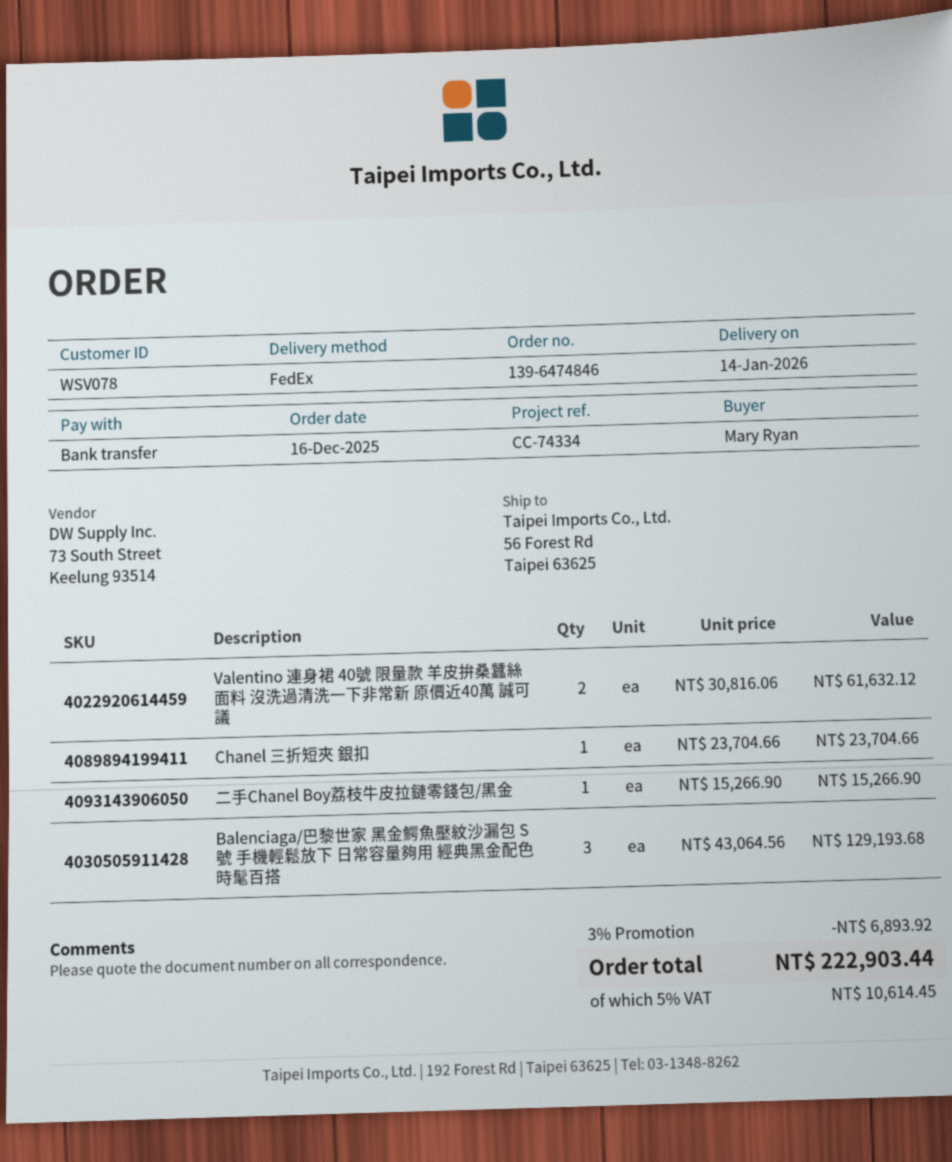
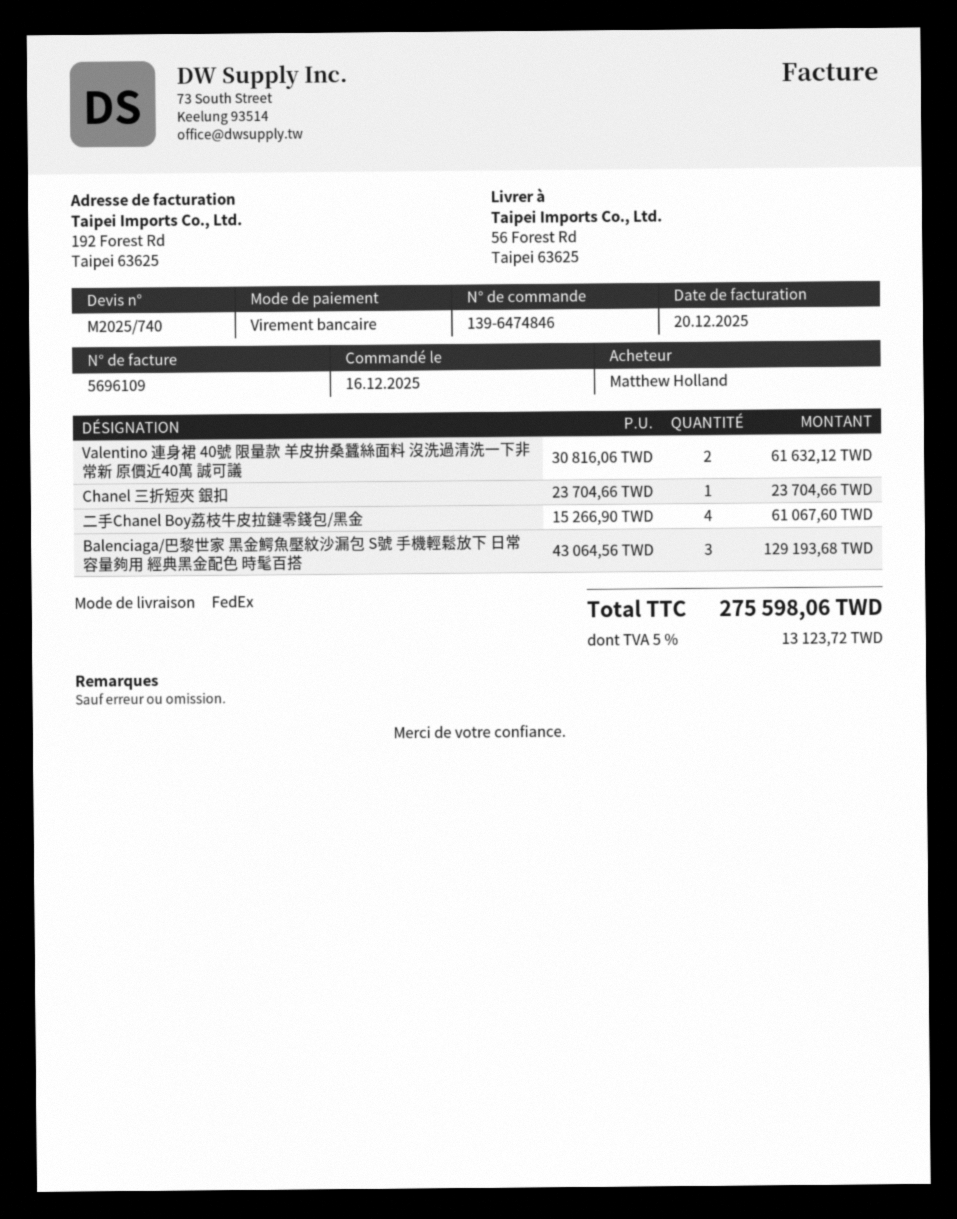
ordered by: Mary Ryan -> Matthew Holland
二手Chanel Boy荔枝牛皮拉鏈零錢包/黑金: 1 x 15266.90 = 15266.90 -> 4 x 15266.90 = 61067.60
discount: 3% = 6893.92 -> none
tax: 5% = 10614.45 -> 5% = 13123.72
total: 222903.44 -> 275598.06

